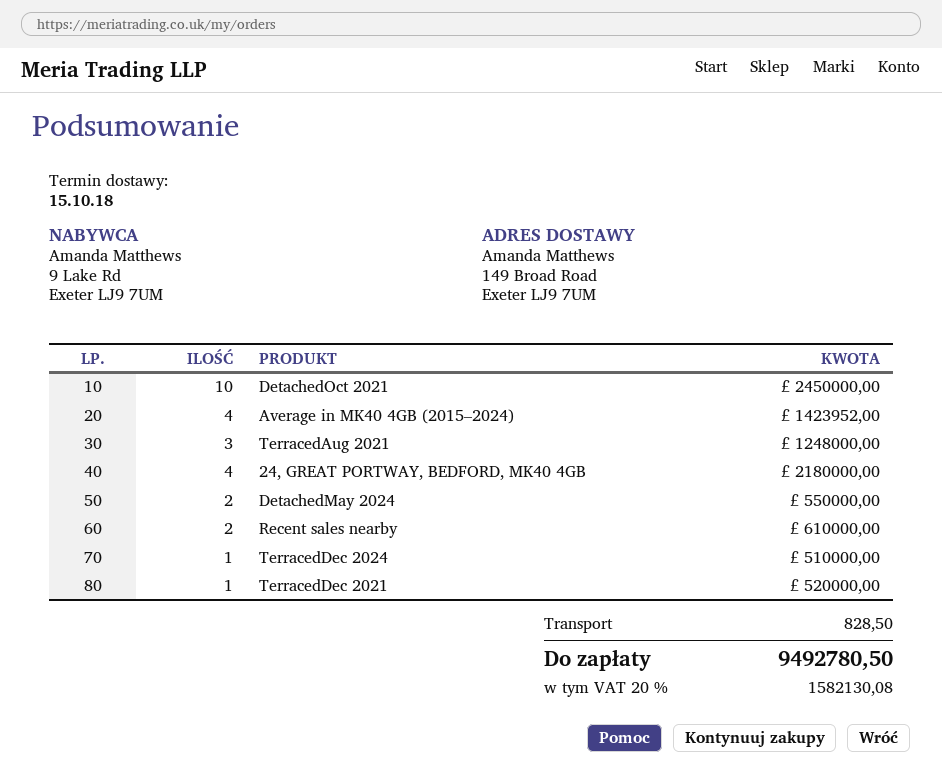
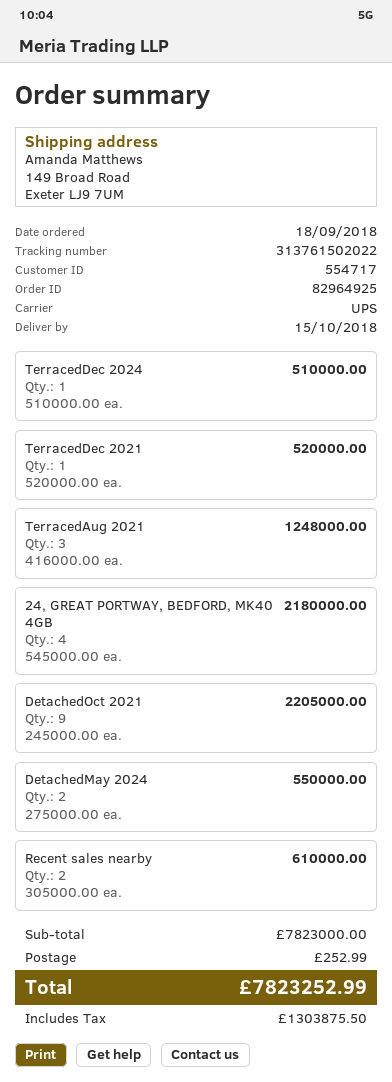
DetachedOct 2021: 10 for 2450000.00 -> 9 for 2205000.00
Average in MK40 4GB (2015–2024): 4 for 1423952.00 -> none
shipping: 828.50 -> 252.99
tax: 1582130.08 -> 1303875.50
total: 9492780.50 -> 7823252.99

